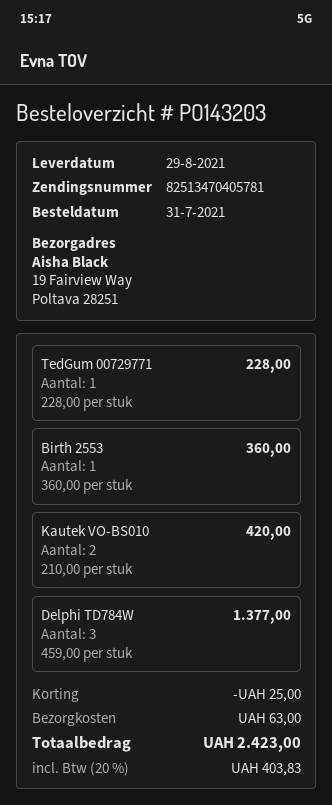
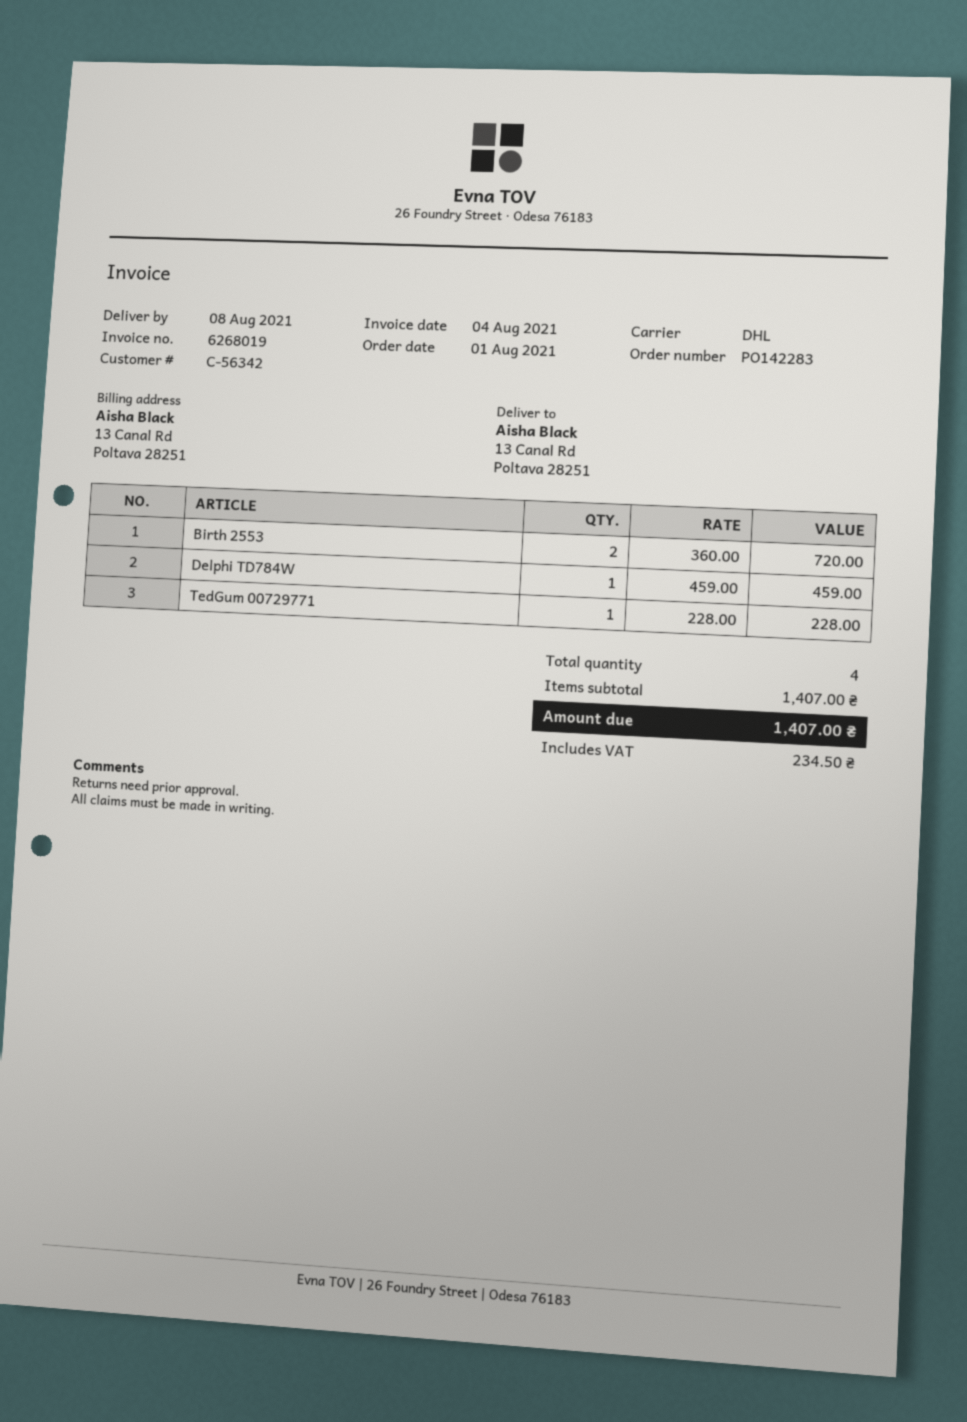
order number: PO143203 -> PO142283
order date: 2021-07-31 -> 2021-08-01
delivery date: 2021-08-29 -> 2021-08-08
ship to: 19 Fairview Way, Poltava 28251 -> 13 Canal Rd, Poltava 28251
Birth 2553: 1 x 360.00 = 360.00 -> 2 x 360.00 = 720.00
Kautek VO-BS010: 2 x 210.00 = 420.00 -> none
Delphi TD784W: 3 x 459.00 = 1377.00 -> 1 x 459.00 = 459.00
discount: 25.00 -> none
shipping: 63.00 -> none
tax: 403.83 -> 234.50
total: 2423.00 -> 1407.00

